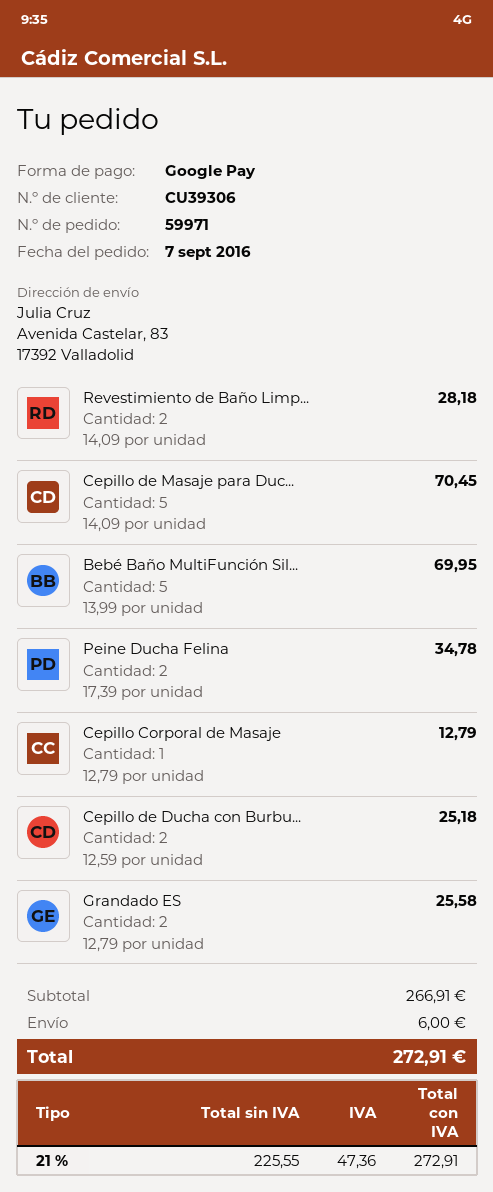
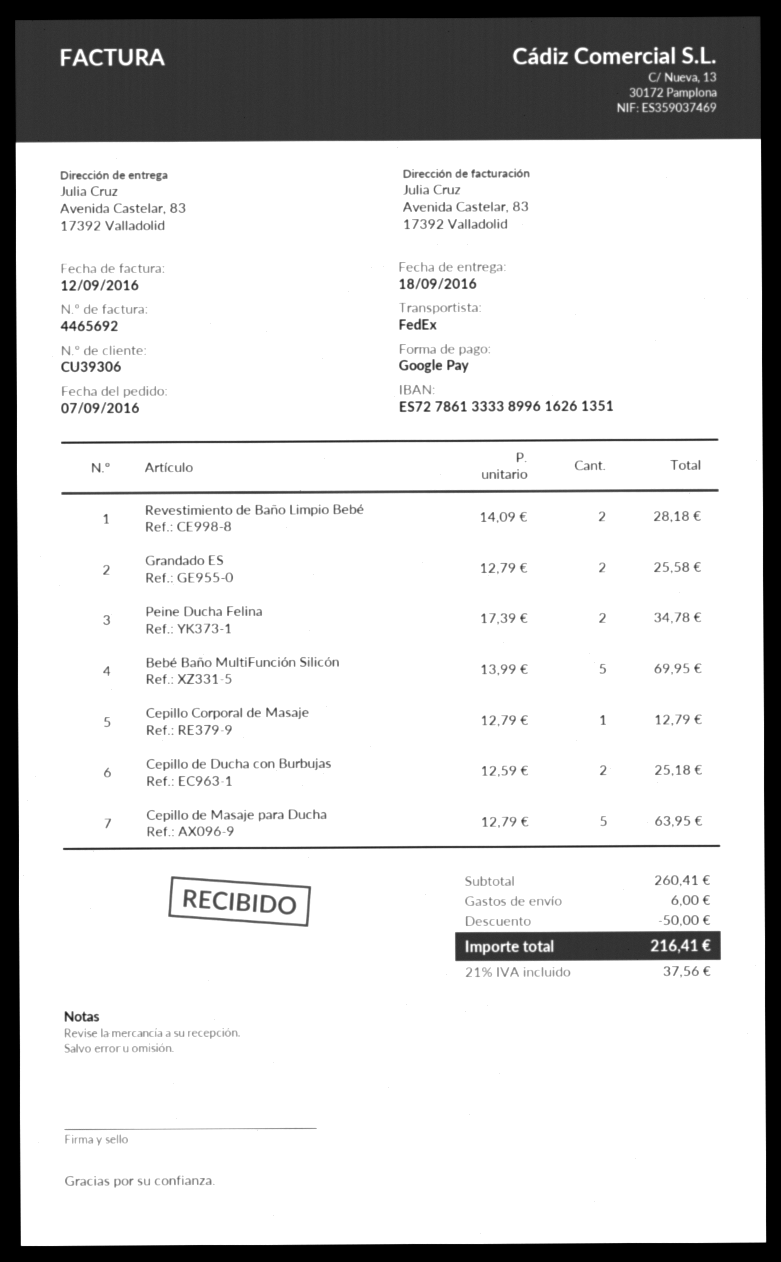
Cepillo de Masaje para Duc...: 5 x 14.09 = 70.45 -> 5 x 12.79 = 63.95
subtotal: 266.91 -> 260.41
discount: none -> 50.00
tax: 21% = 47.36 -> 21% = 37.56
total: 272.91 -> 216.41

